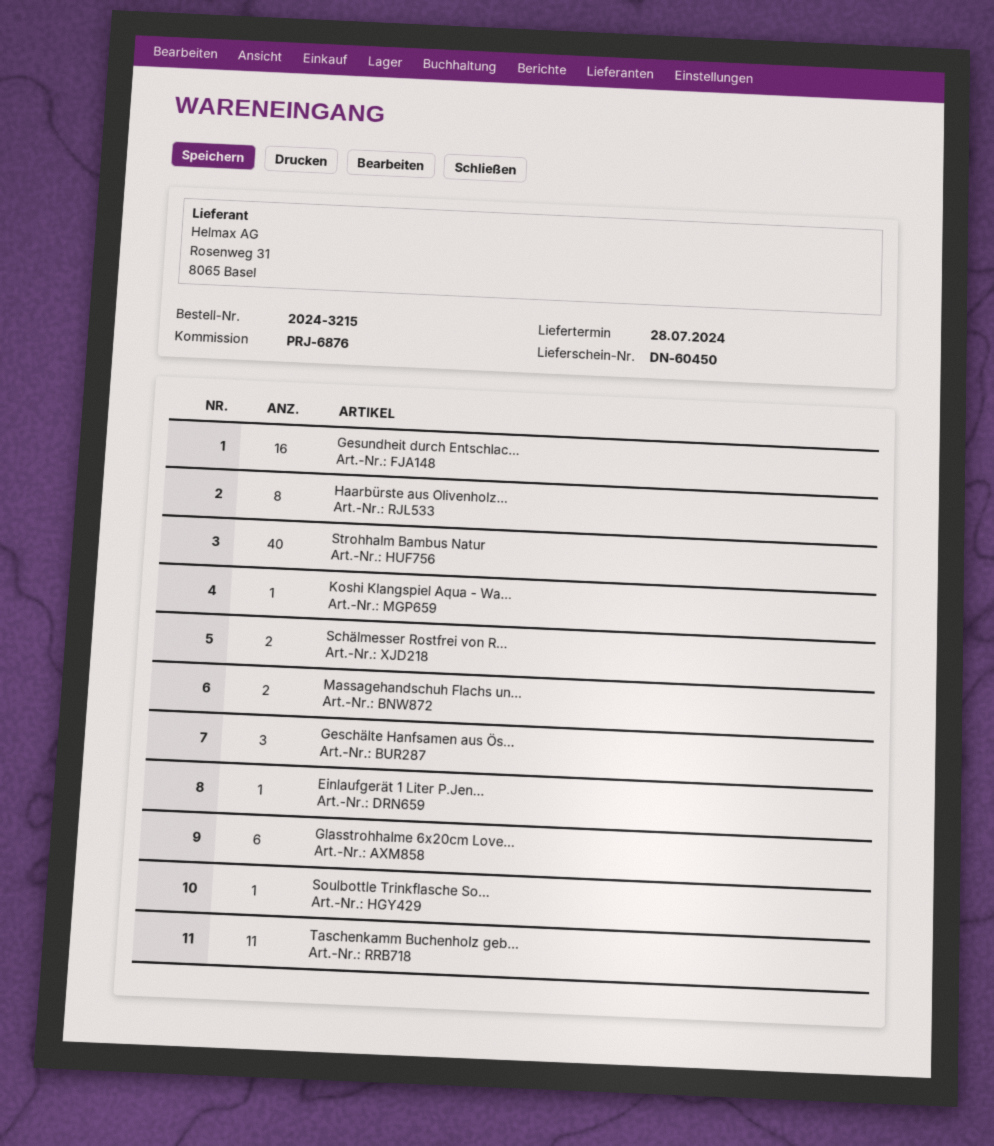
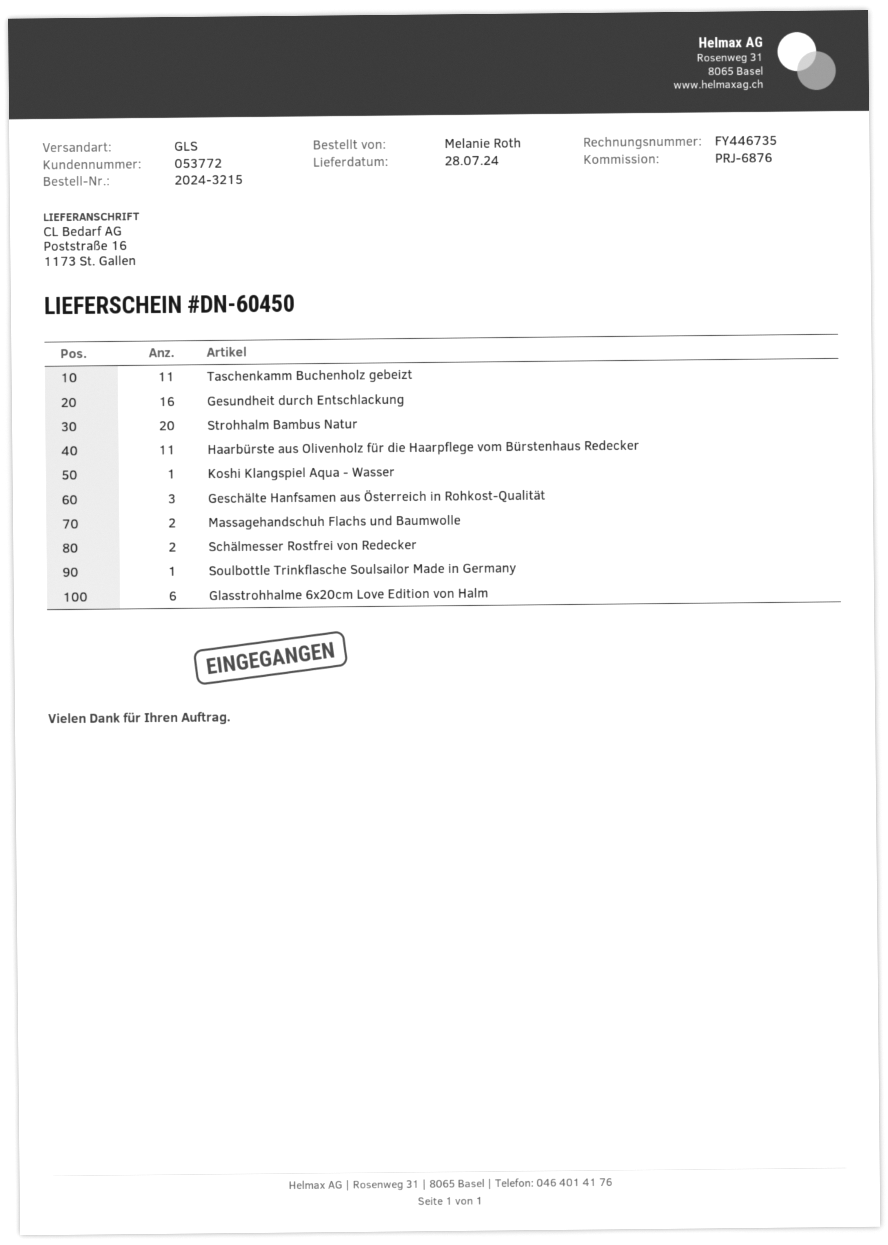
Haarbürste aus Olivenholz...: 8 -> 11
Strohhalm Bambus Natur: 40 -> 20
Einlaufgerät 1 Liter P.Jen...: 1 -> none

